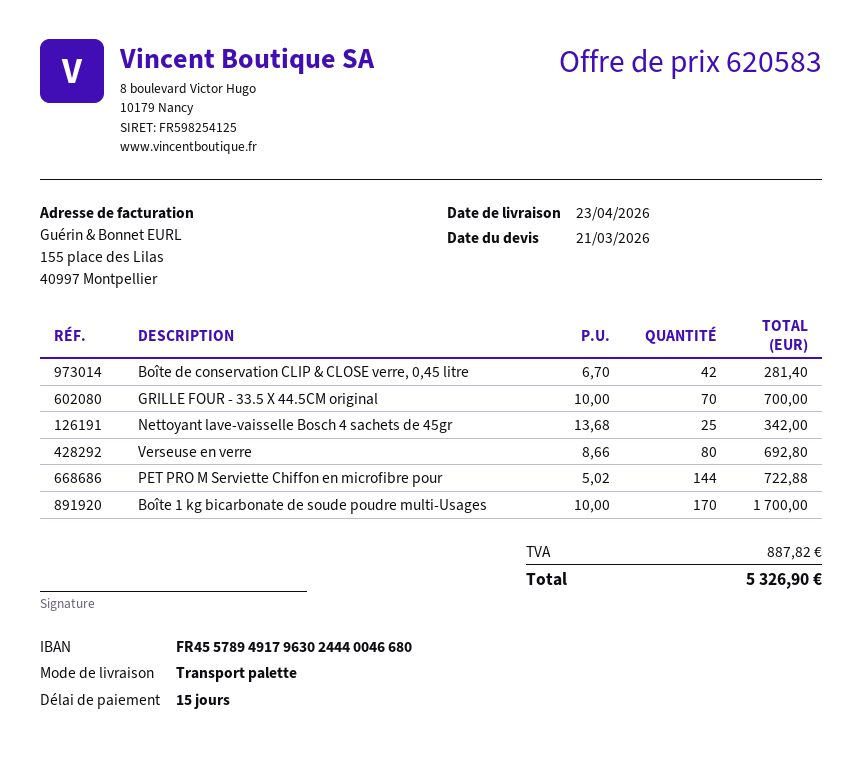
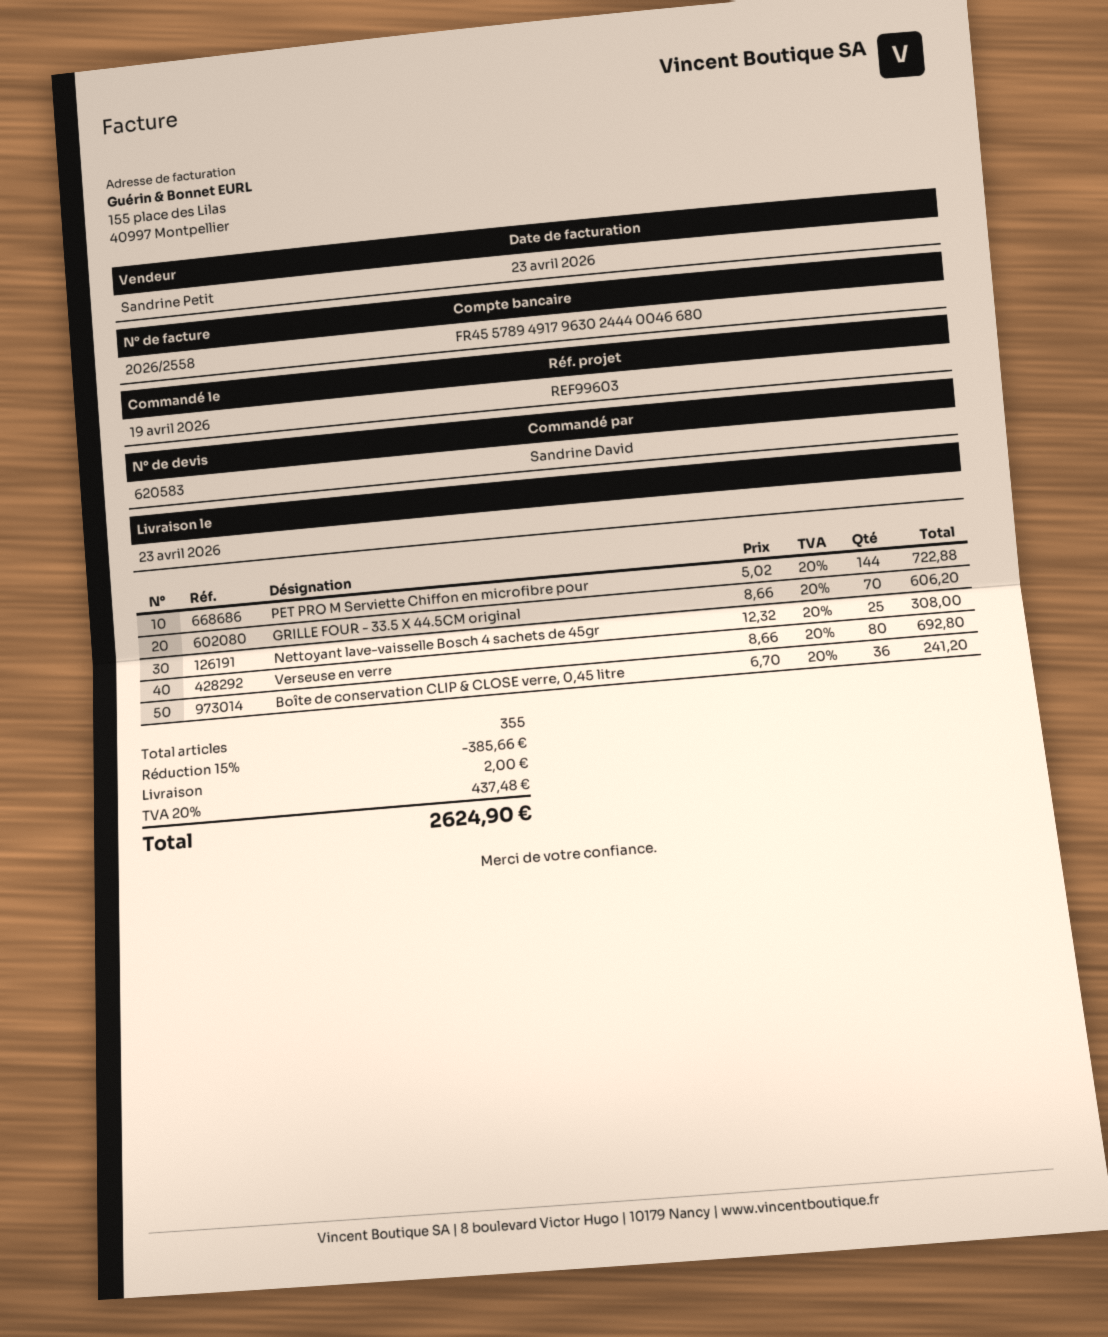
Boîte de conservation CLIP & CLOSE verre, 0,45 litre: 42 x 6.70 = 281.40 -> 36 x 6.70 = 241.20
GRILLE FOUR - 33.5 X 44.5CM original: 70 x 10.00 = 700.00 -> 70 x 8.66 = 606.20
Nettoyant lave-vaisselle Bosch 4 sachets de 45gr: 25 x 13.68 = 342.00 -> 25 x 12.32 = 308.00
Boîte 1 kg bicarbonate de soude poudre multi-Usages: 170 x 10.00 = 1700.00 -> none
discount: none -> 15% = 385.66
shipping: none -> 2.00
tax: 887.82 -> 437.48
total: 5326.90 -> 2624.90

